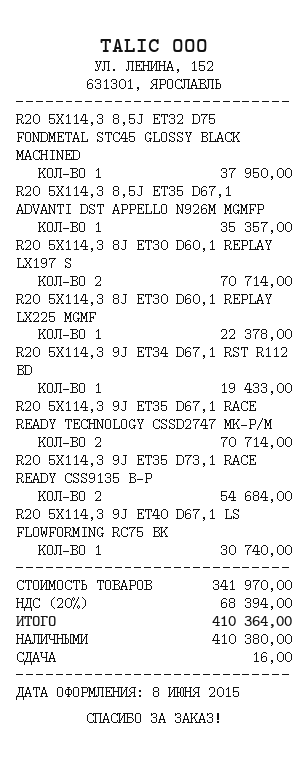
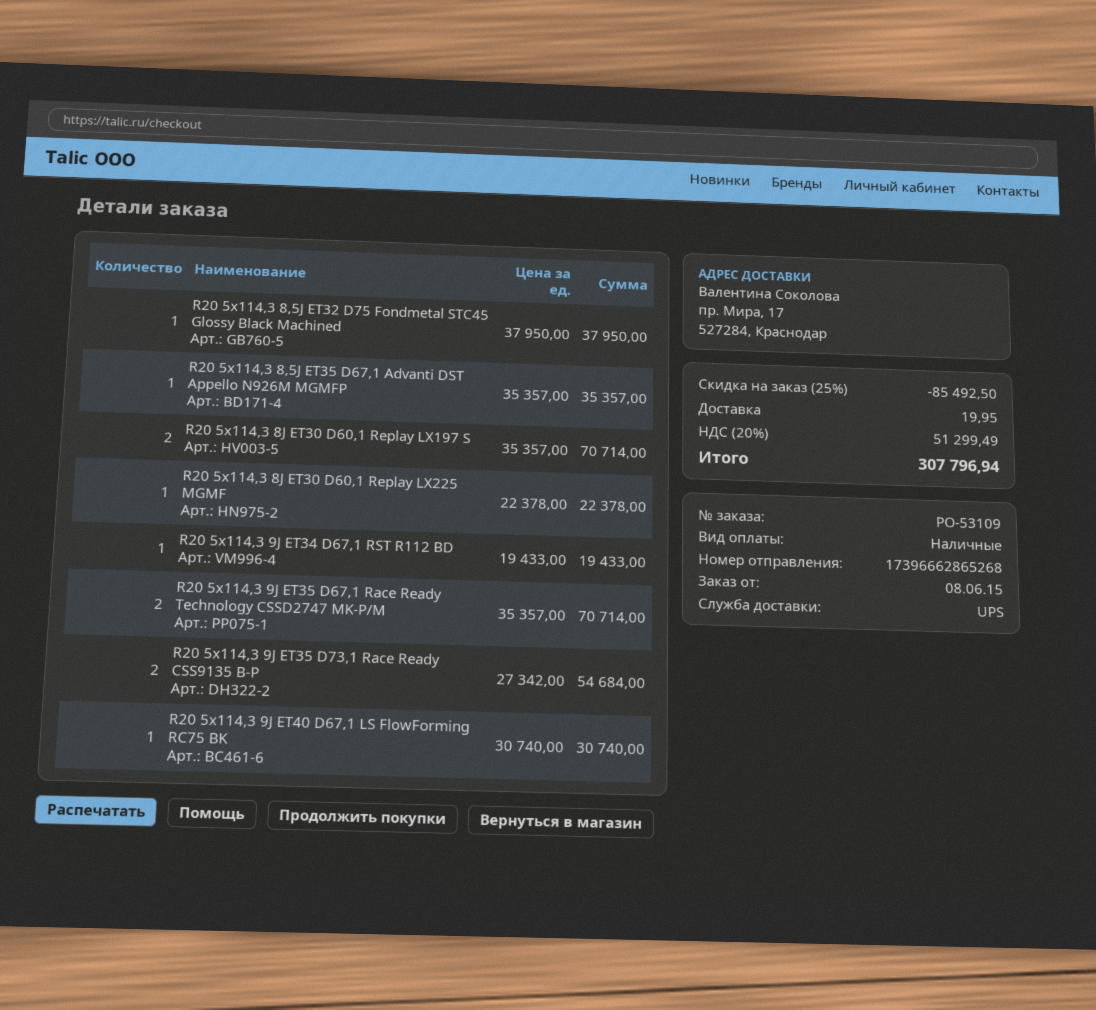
discount: none -> 25% = 85492.50
shipping: none -> 19.95
tax: 20% = 68394.00 -> 20% = 51299.49
total: 410364.00 -> 307796.94

